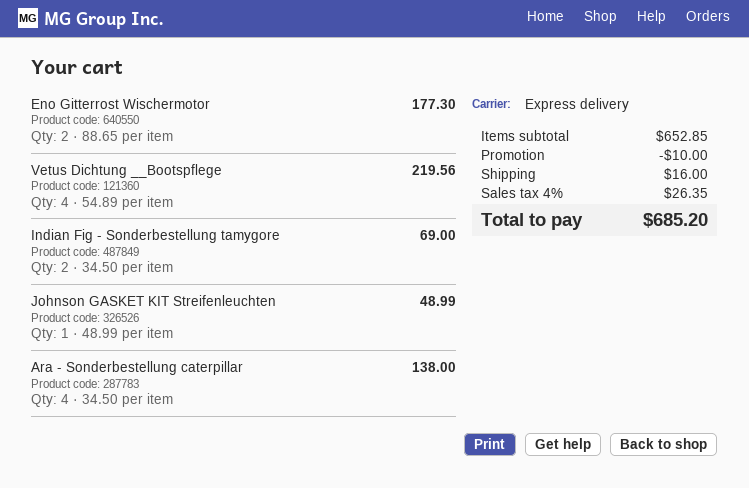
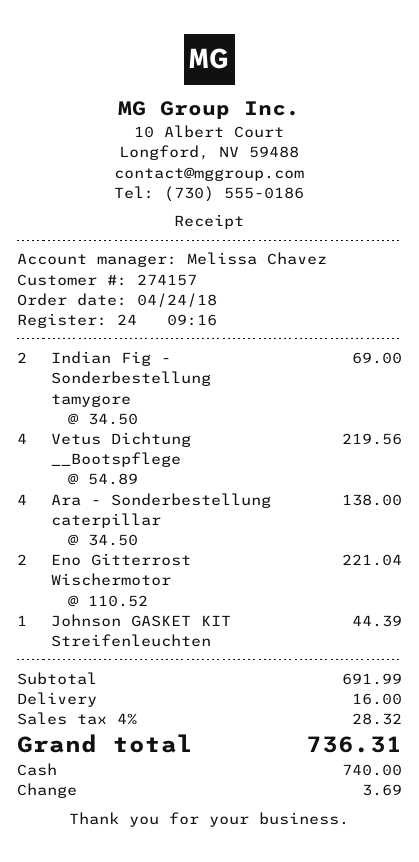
Eno Gitterrost Wischermotor: 2 x 88.65 = 177.30 -> 2 x 110.52 = 221.04
Johnson GASKET KIT Streifenleuchten: 1 x 48.99 = 48.99 -> 1 x 44.39 = 44.39
subtotal: 652.85 -> 691.99
discount: 10.00 -> none
tax: 4% = 26.35 -> 4% = 28.32
total: 685.20 -> 736.31

